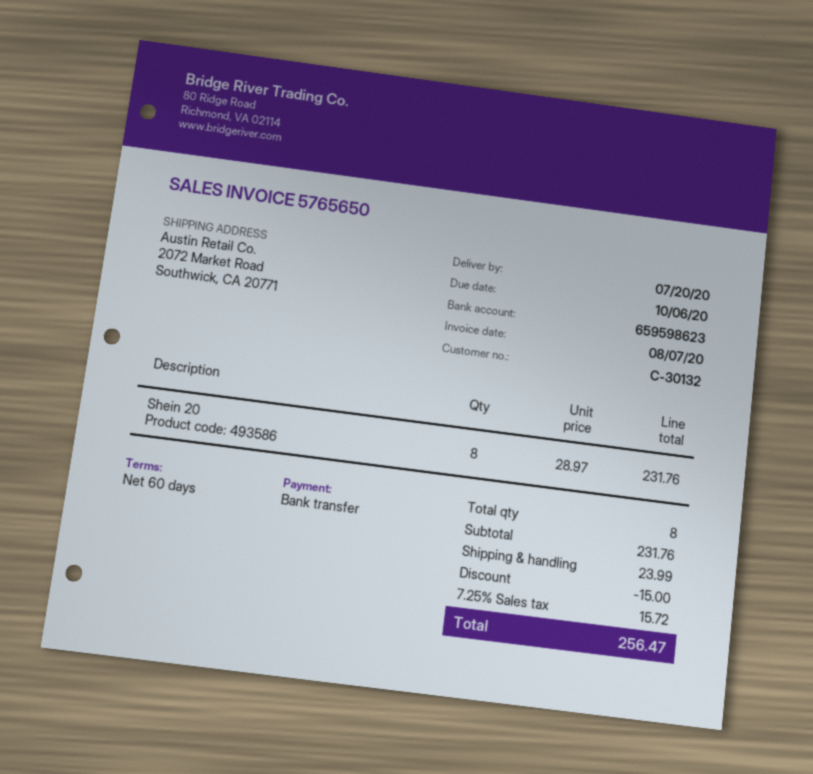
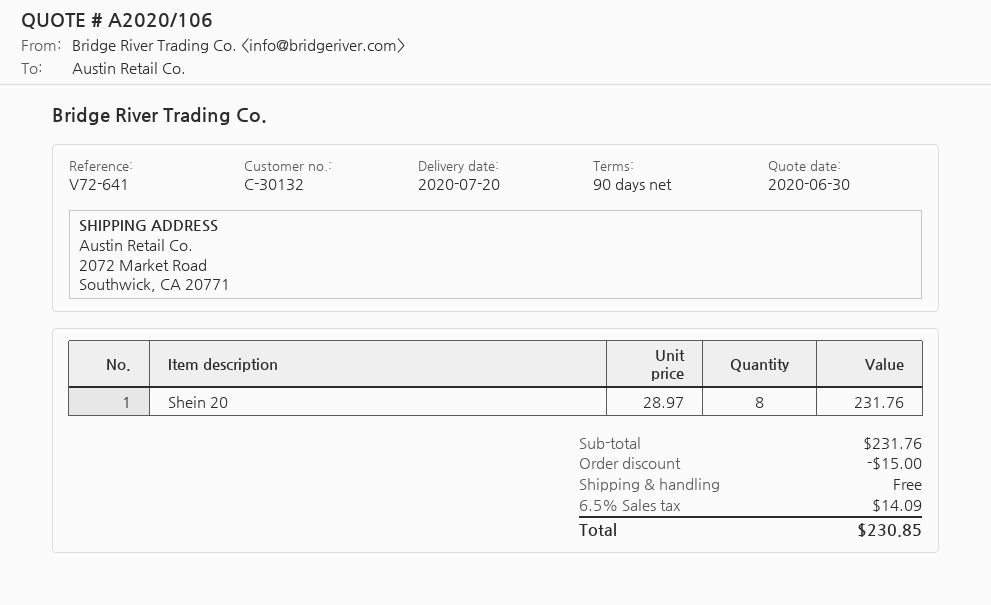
payment terms: 60 days -> 90 days
shipping: 23.99 -> 0.00
tax: 7.25% = 15.72 -> 6.5% = 14.09
total: 256.47 -> 230.85

